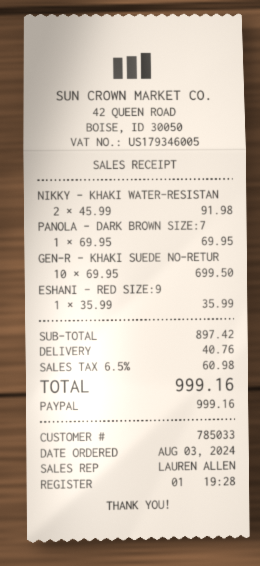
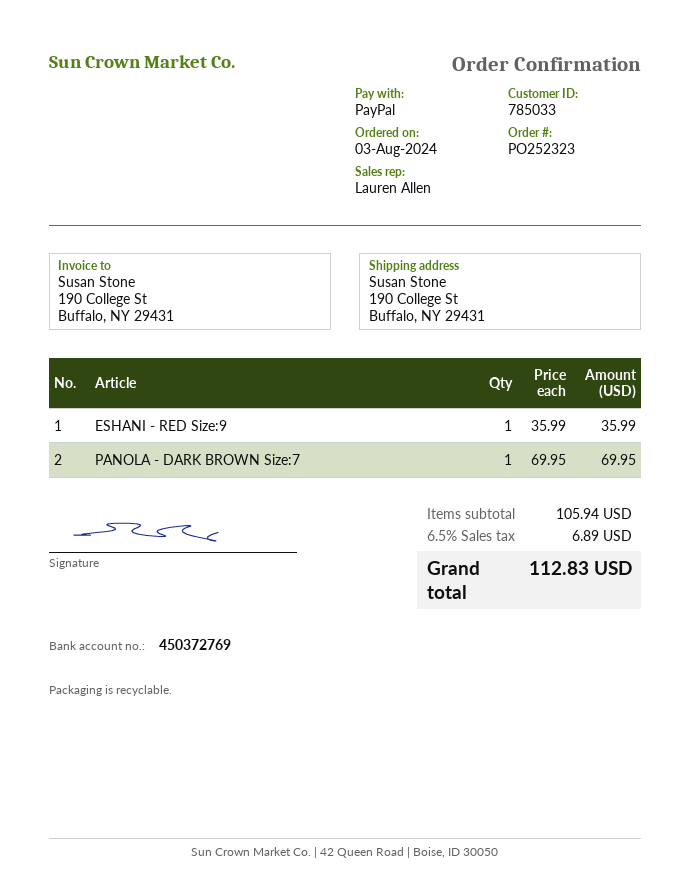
NIKKY - KHAKI WATER-RESISTAN: 2 x 45.99 = 91.98 -> none
GEN-R - KHAKI SUEDE NO-RETUR: 10 x 69.95 = 699.50 -> none
subtotal: 897.42 -> 105.94
shipping: 40.76 -> none
tax: 6.5% = 60.98 -> 6.5% = 6.89
total: 999.16 -> 112.83

